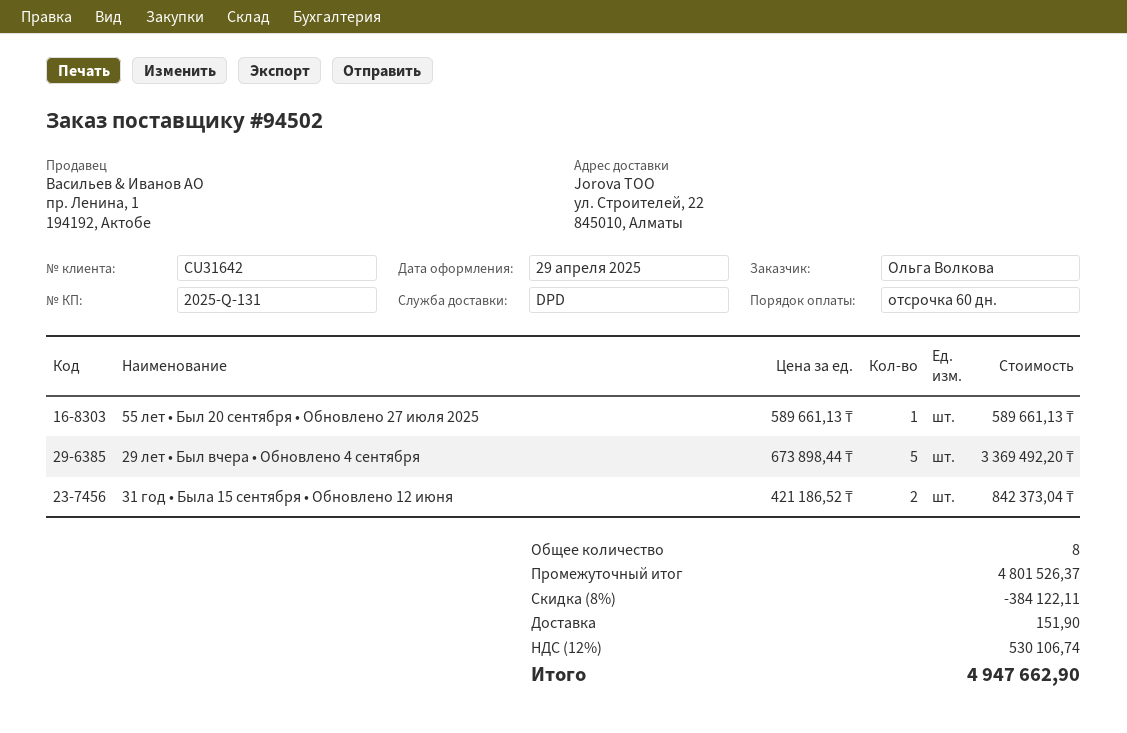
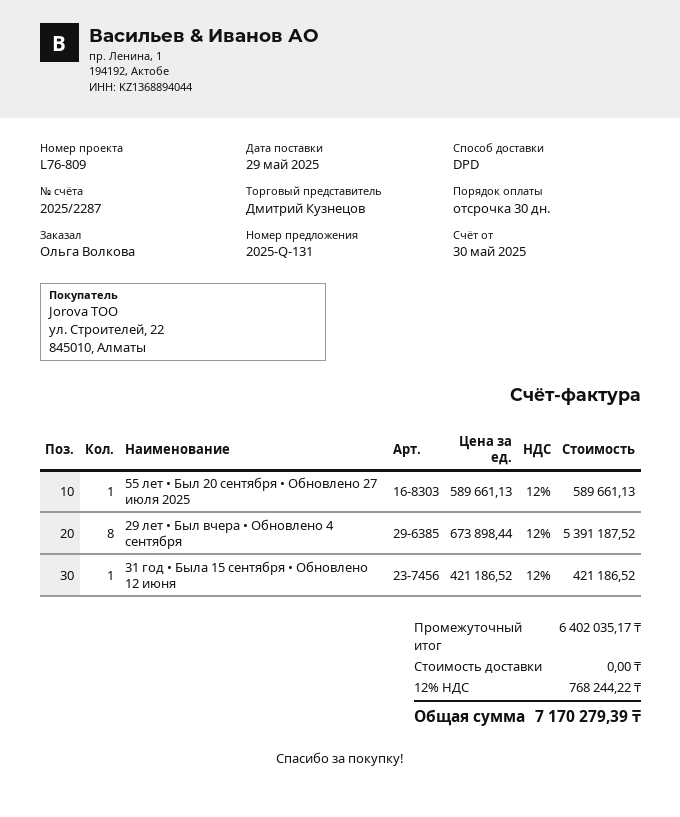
payment terms: 60 days -> 30 days
29 лет • Был вчера • Обновлено 4 сентября: 5 x 673898.44 = 3369492.20 -> 8 x 673898.44 = 5391187.52
31 год • Была 15 сентября • Обновлено 12 июня: 2 x 421186.52 = 842373.04 -> 1 x 421186.52 = 421186.52
subtotal: 4801526.37 -> 6402035.17
discount: 8% = 384122.11 -> none
shipping: 151.90 -> 0.00
tax: 12% = 530106.74 -> 12% = 768244.22
total: 4947662.90 -> 7170279.39

